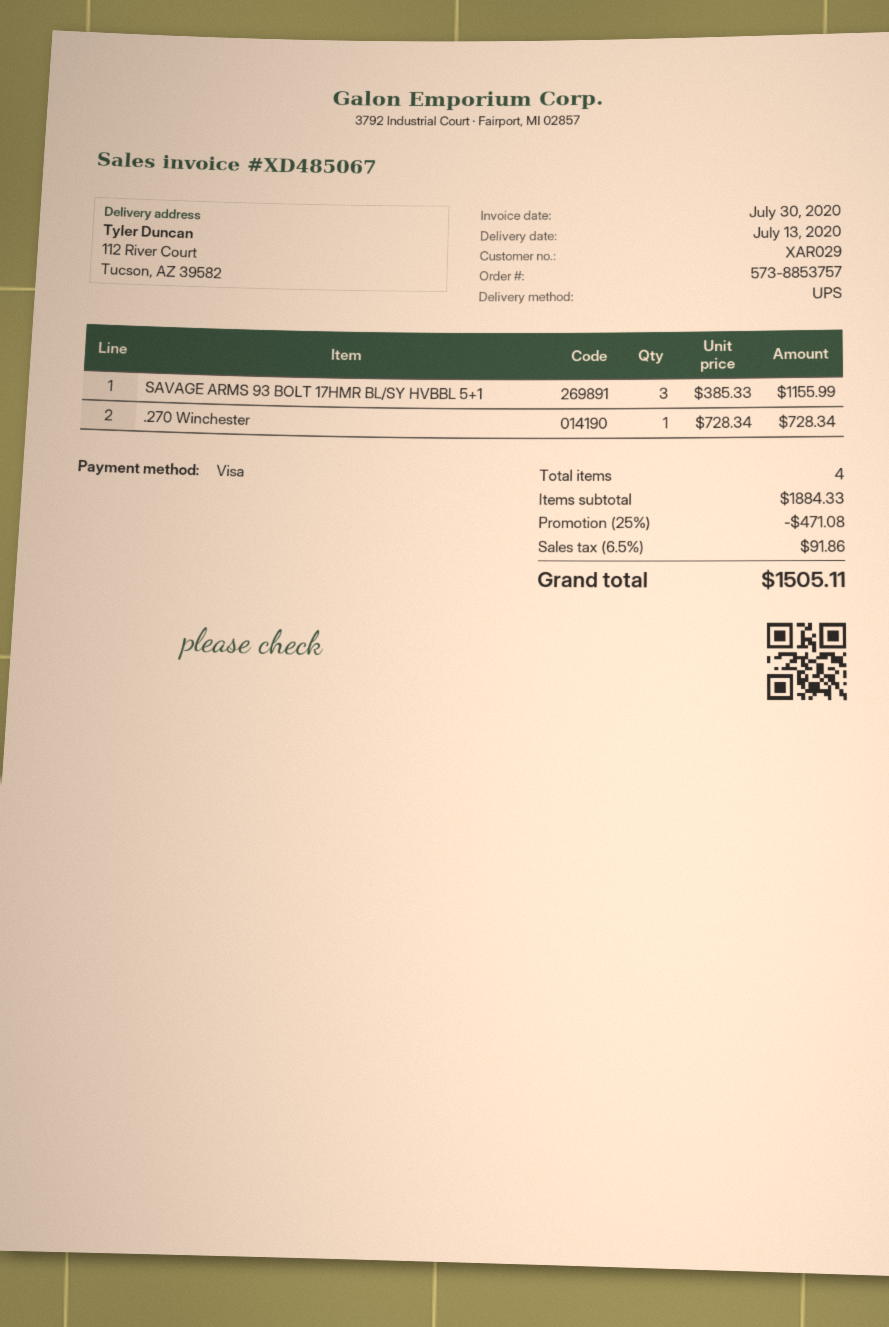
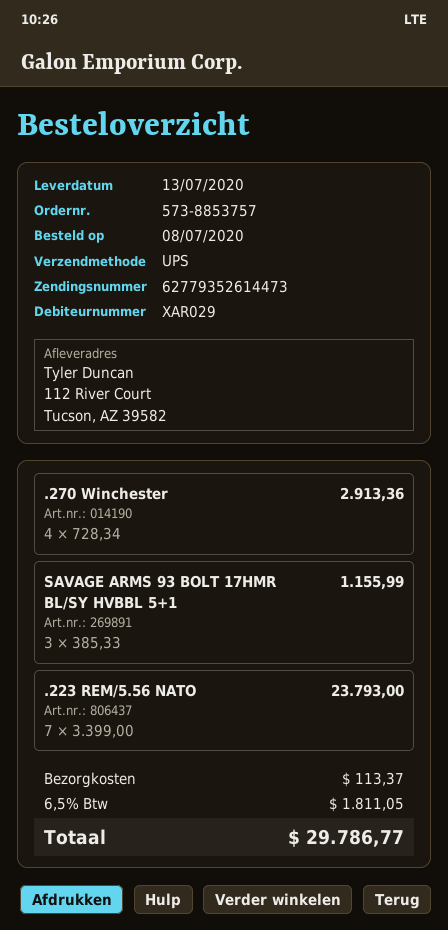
.270 Winchester: 1 x 728.34 = 728.34 -> 4 x 728.34 = 2913.36
.223 REM/5.56 NATO: none -> 7 x 3399.00 = 23793.00
discount: 25% = 471.08 -> none
shipping: none -> 113.37
tax: 6.5% = 91.86 -> 6.5% = 1811.05
total: 1505.11 -> 29786.77

